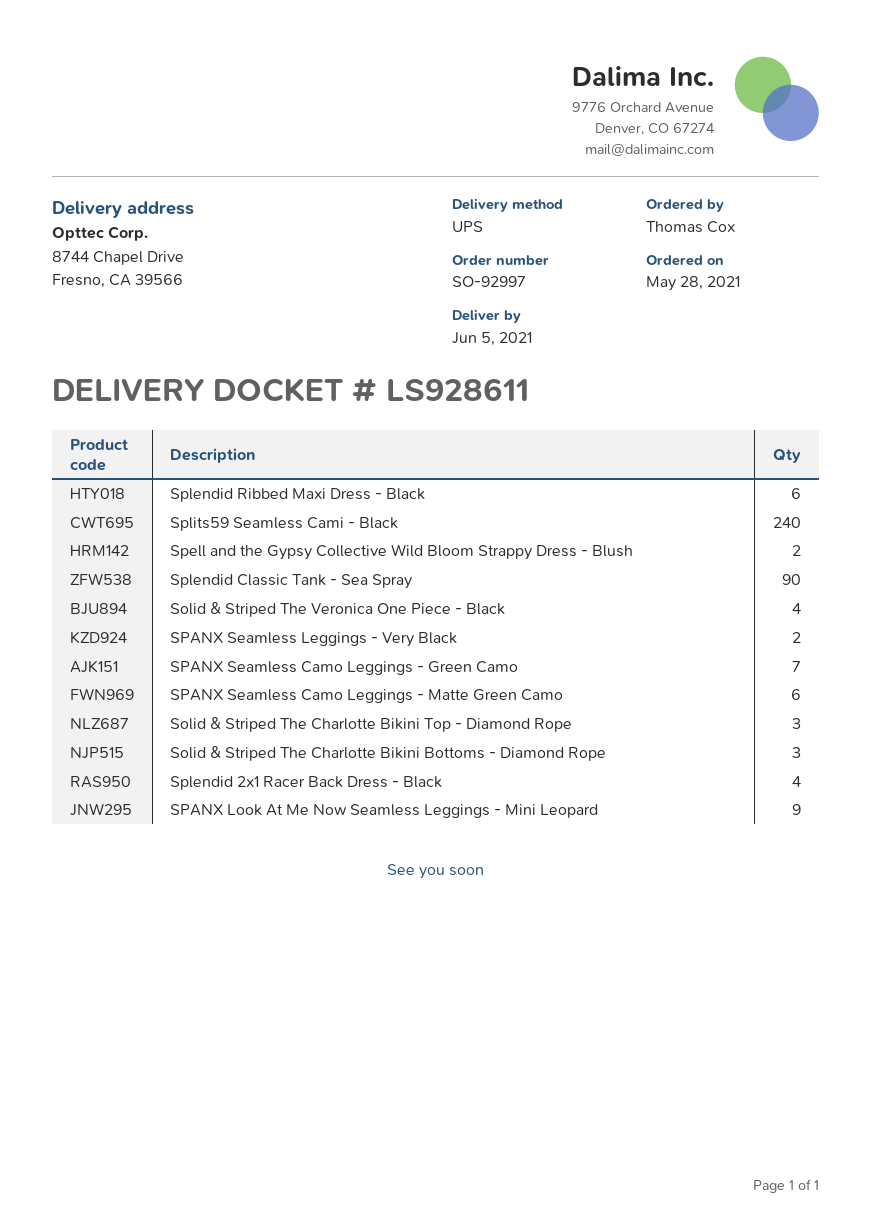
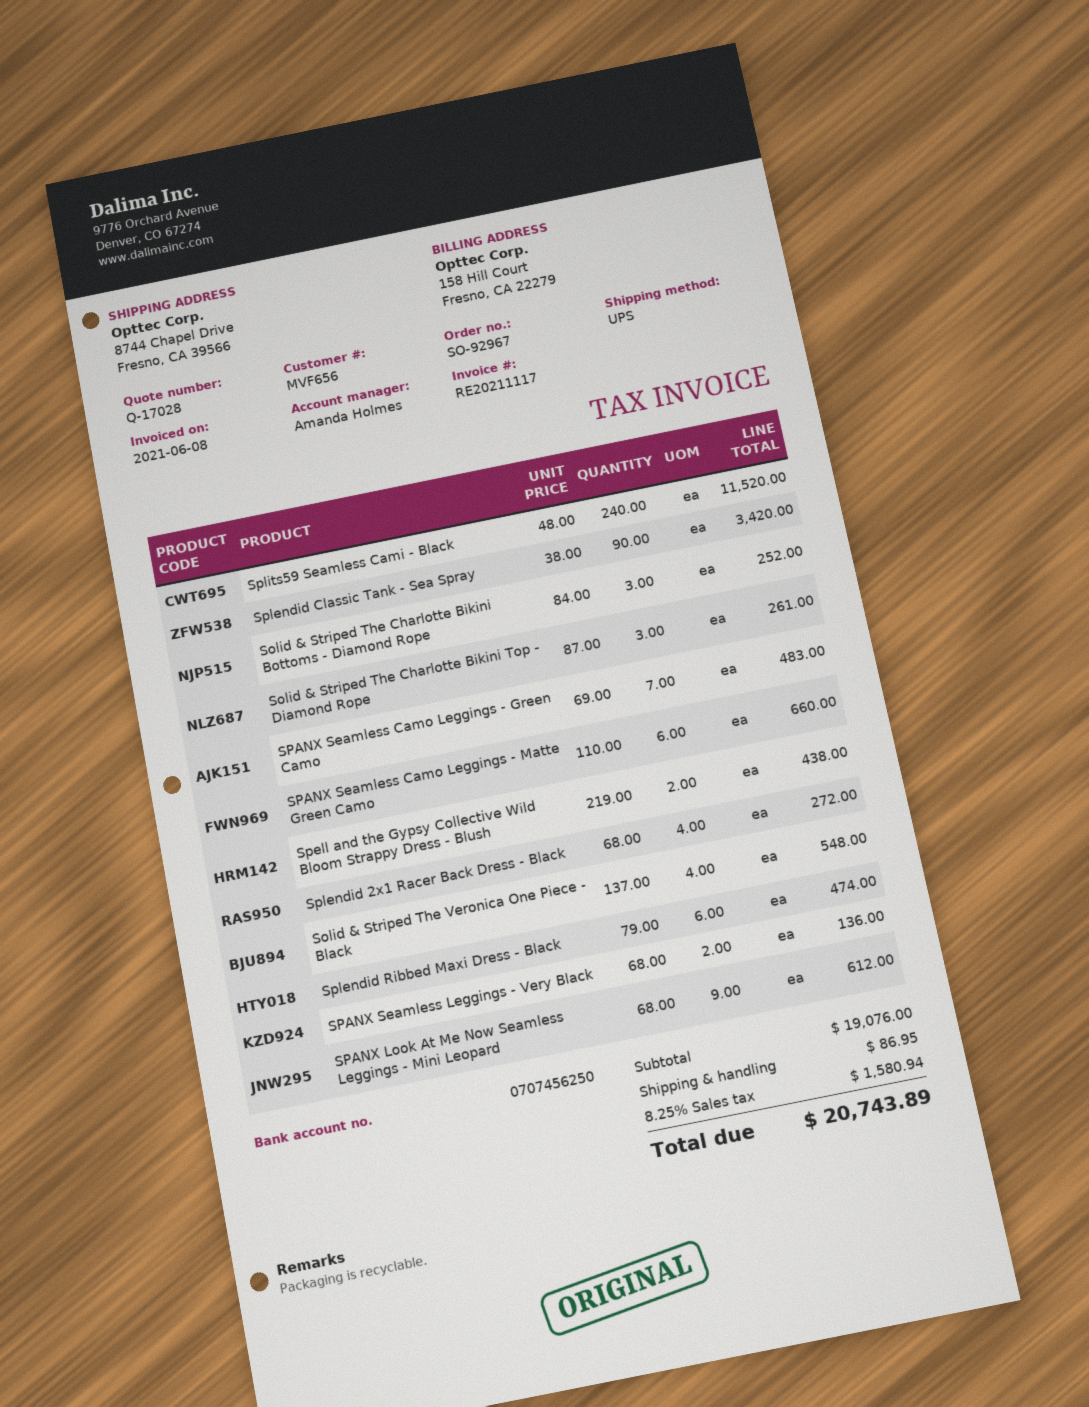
order number: SO-92997 -> SO-92967

